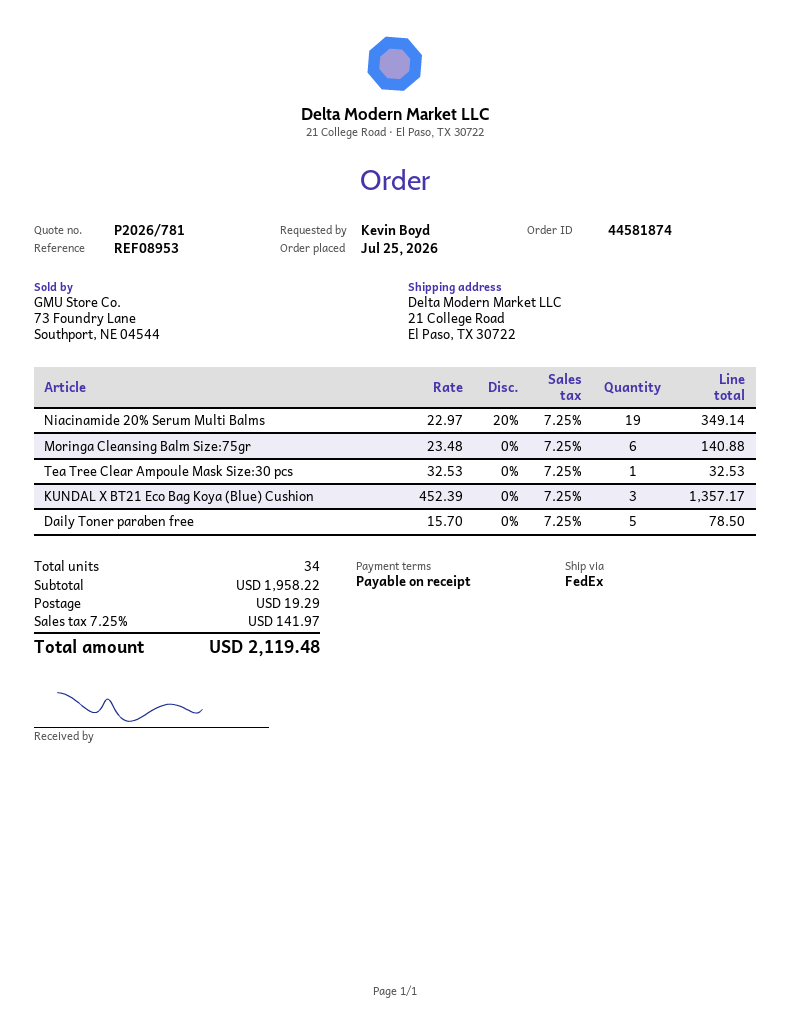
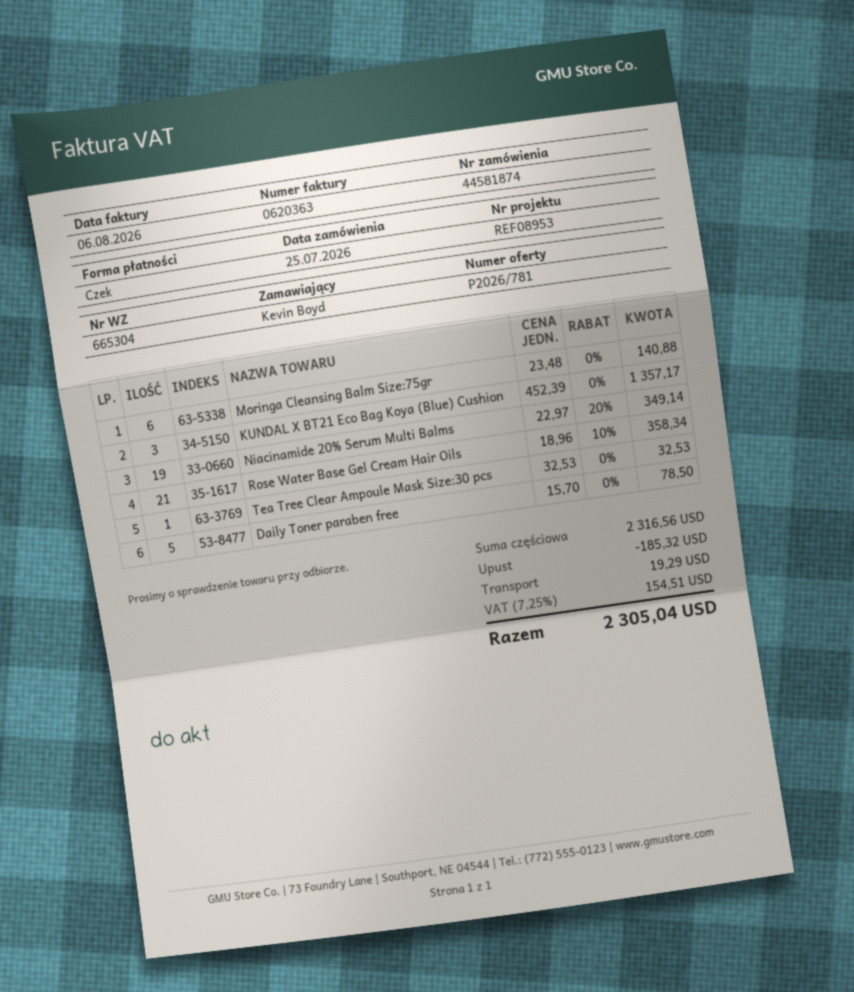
Rose Water Base Gel Cream Hair Oils: none -> 21 x 18.96 - 10% = 358.34
subtotal: 1958.22 -> 2316.56
discount: none -> 185.32
tax: 7.25% = 141.97 -> 7.25% = 154.51
total: 2119.48 -> 2305.04

